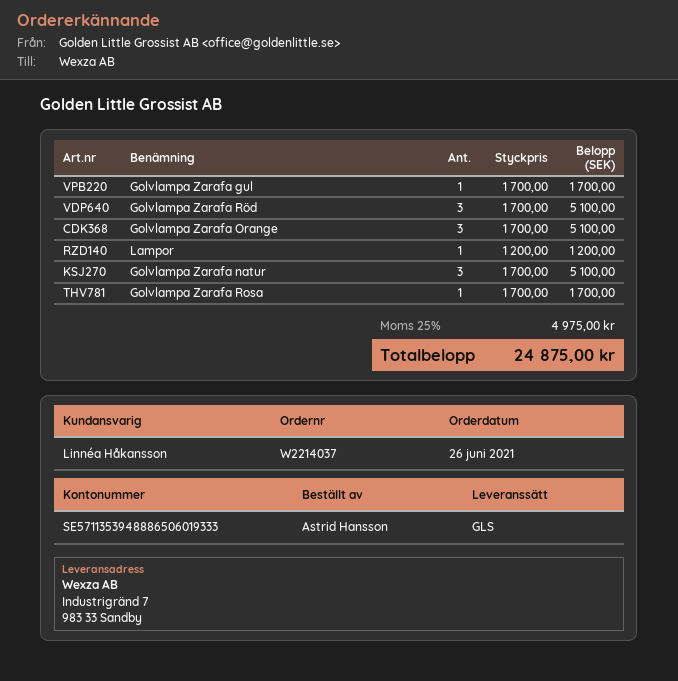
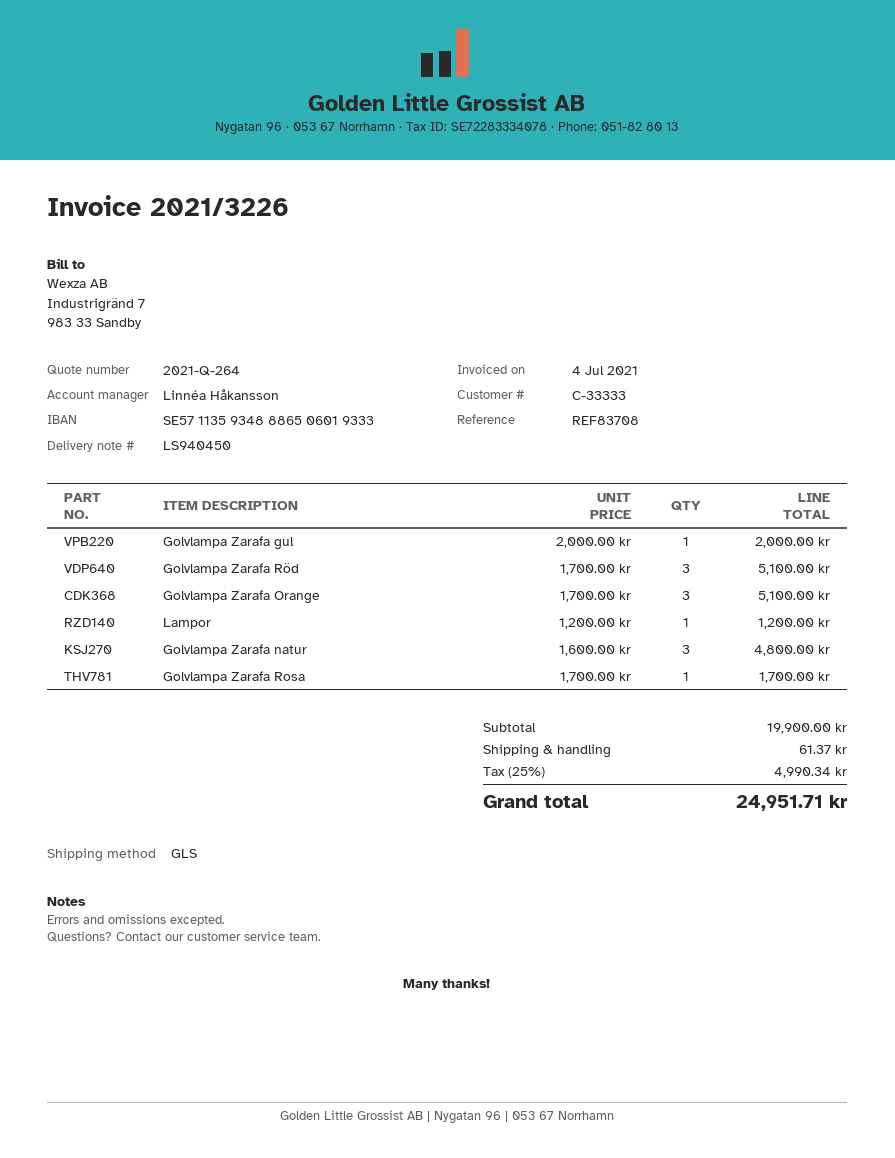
bank account: SE5711353948886506019333 -> SE5711359348886506019333
Golvlampa Zarafa gul: 1 x 1700.00 = 1700.00 -> 1 x 2000.00 = 2000.00
Golvlampa Zarafa natur: 3 x 1700.00 = 5100.00 -> 3 x 1600.00 = 4800.00
shipping: none -> 61.37
tax: 25% = 4975.00 -> 25% = 4990.34
total: 24875.00 -> 24951.71

